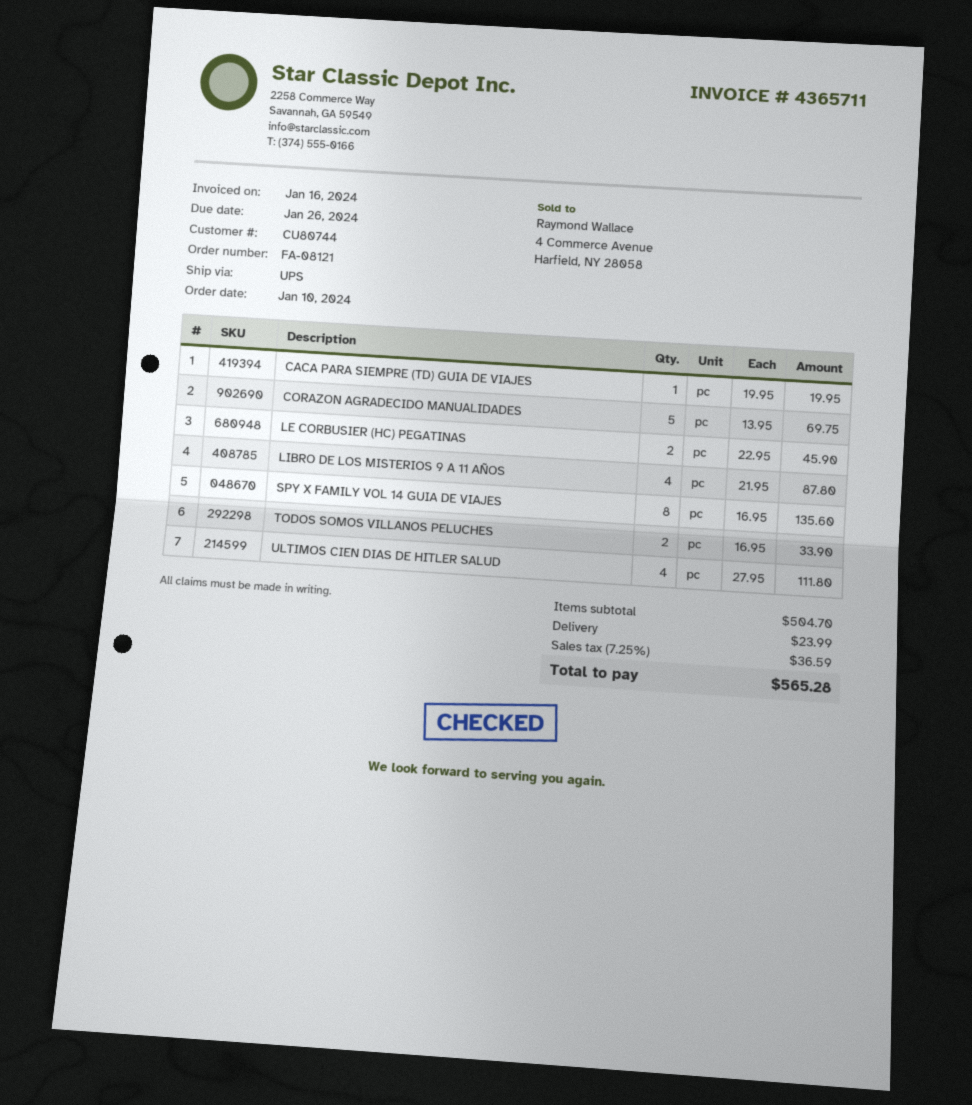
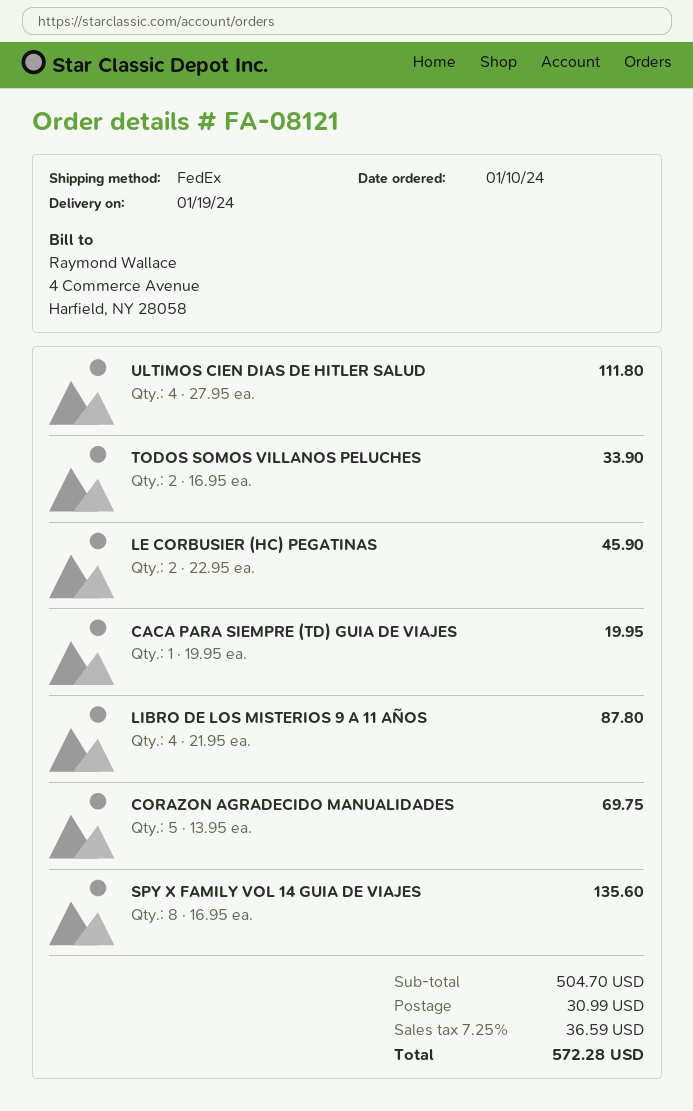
shipping method: UPS -> FedEx
shipping: 23.99 -> 30.99
total: 565.28 -> 572.28

